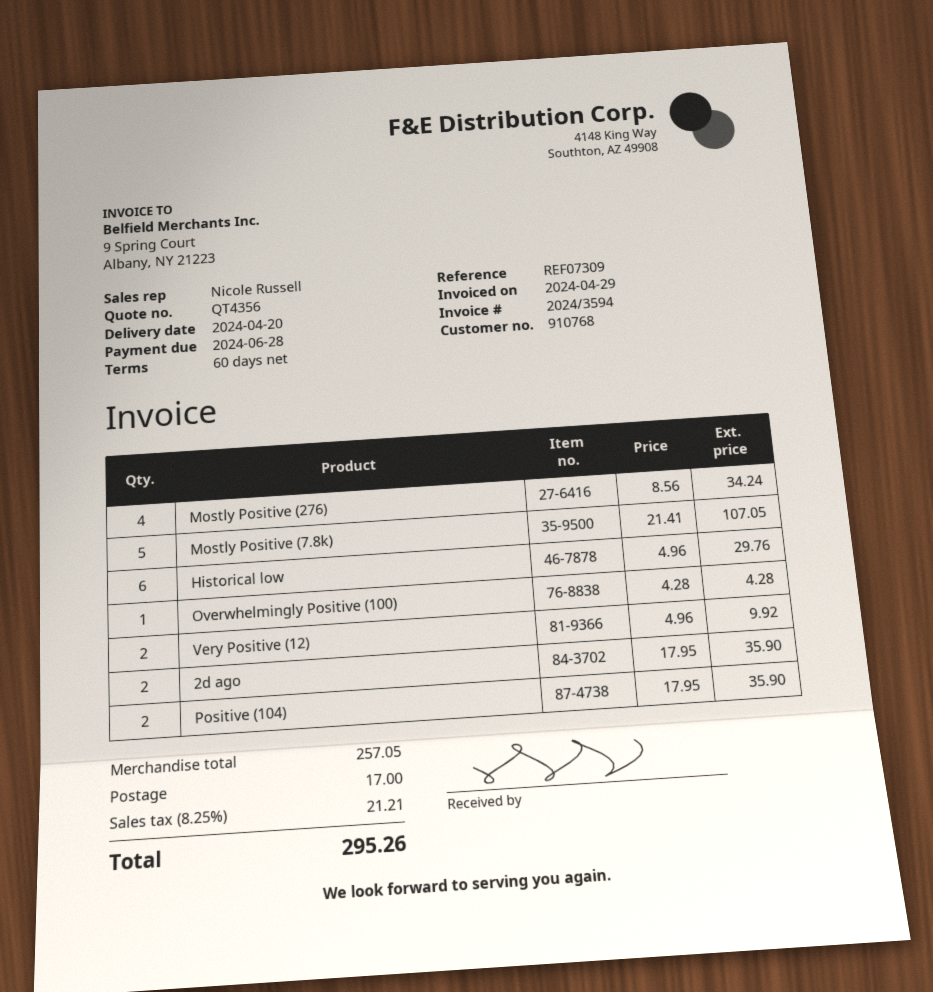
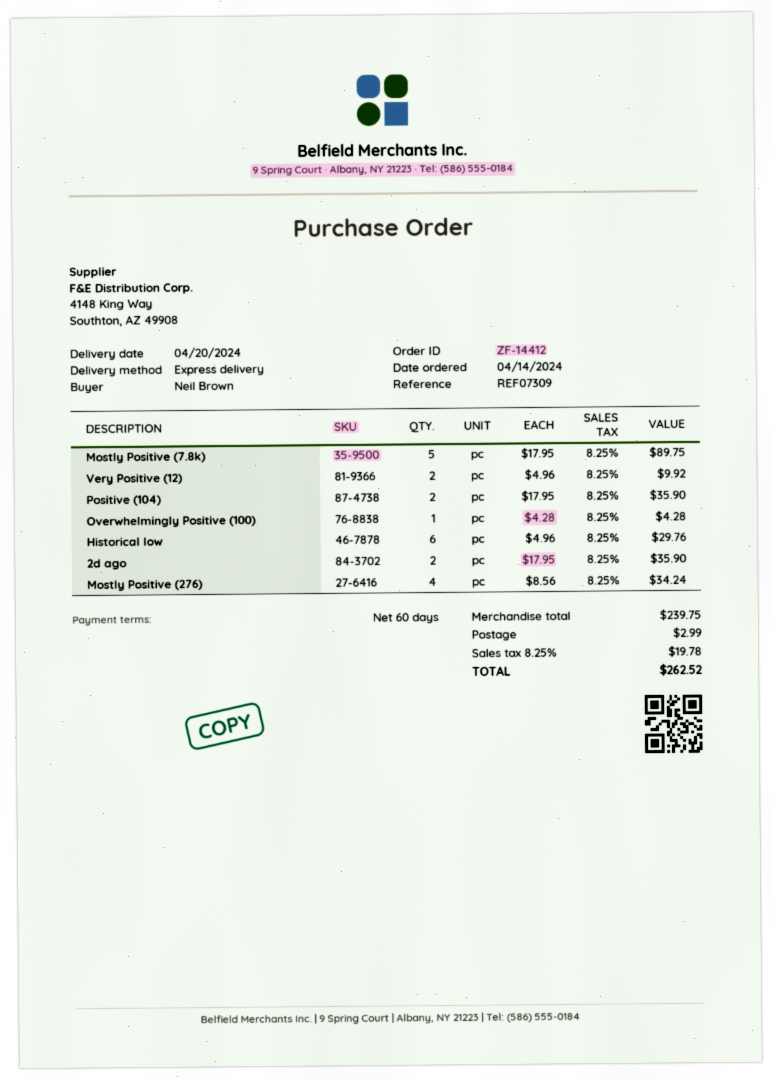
Mostly Positive (7.8k): 5 x 21.41 = 107.05 -> 5 x 17.95 = 89.75
subtotal: 257.05 -> 239.75
shipping: 17.00 -> 2.99
tax: 8.25% = 21.21 -> 8.25% = 19.78
total: 295.26 -> 262.52

